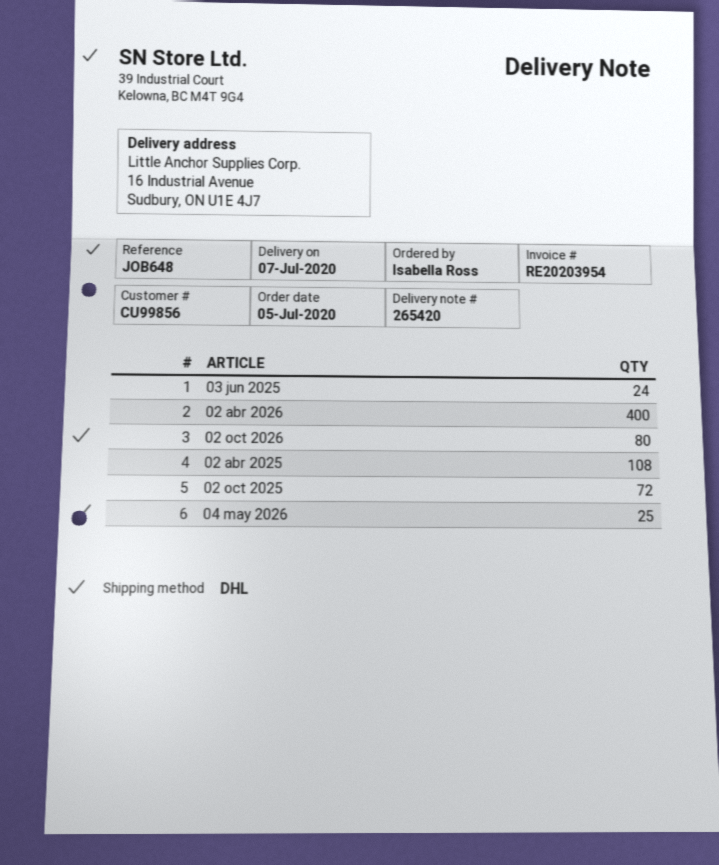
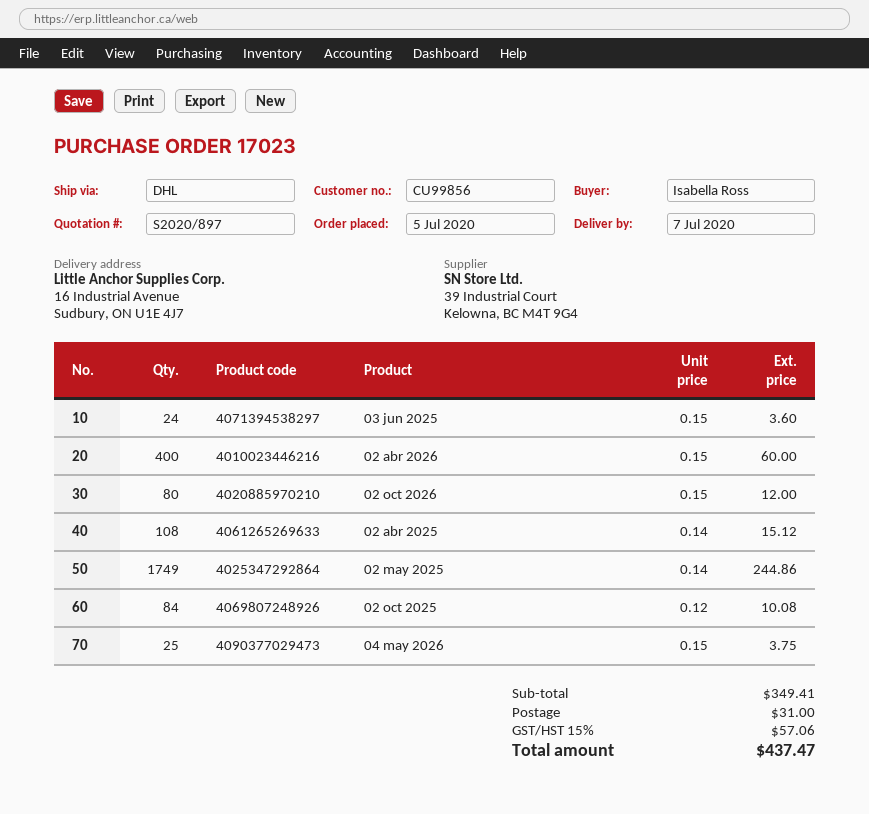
02 oct 2025: 72 -> 84
02 may 2025: none -> 1749

